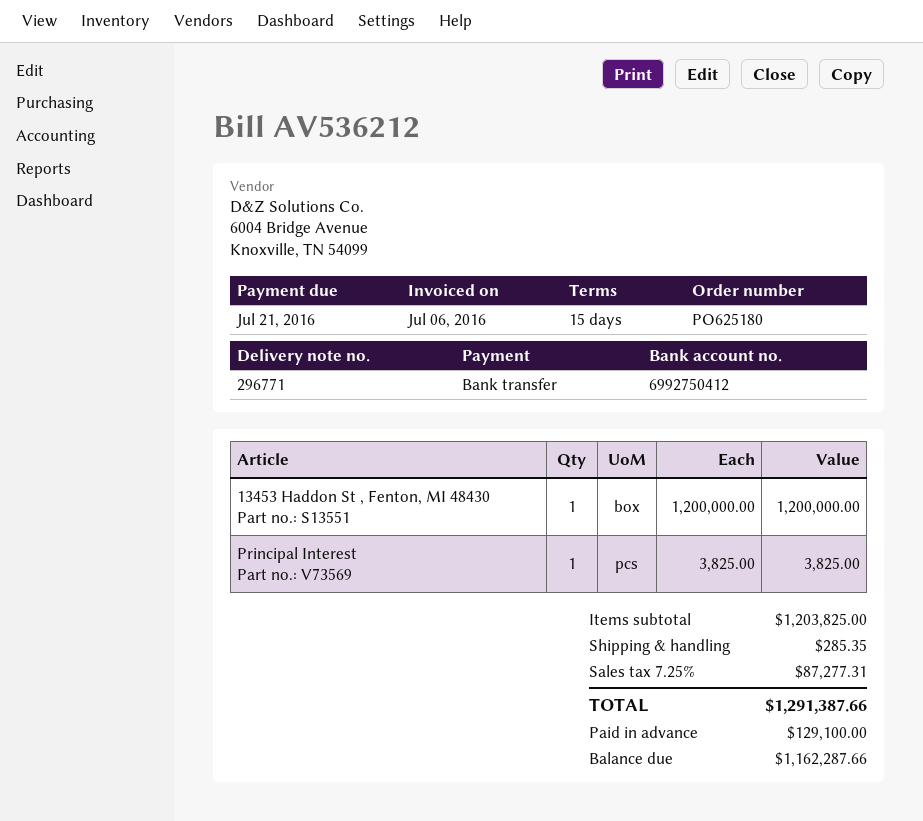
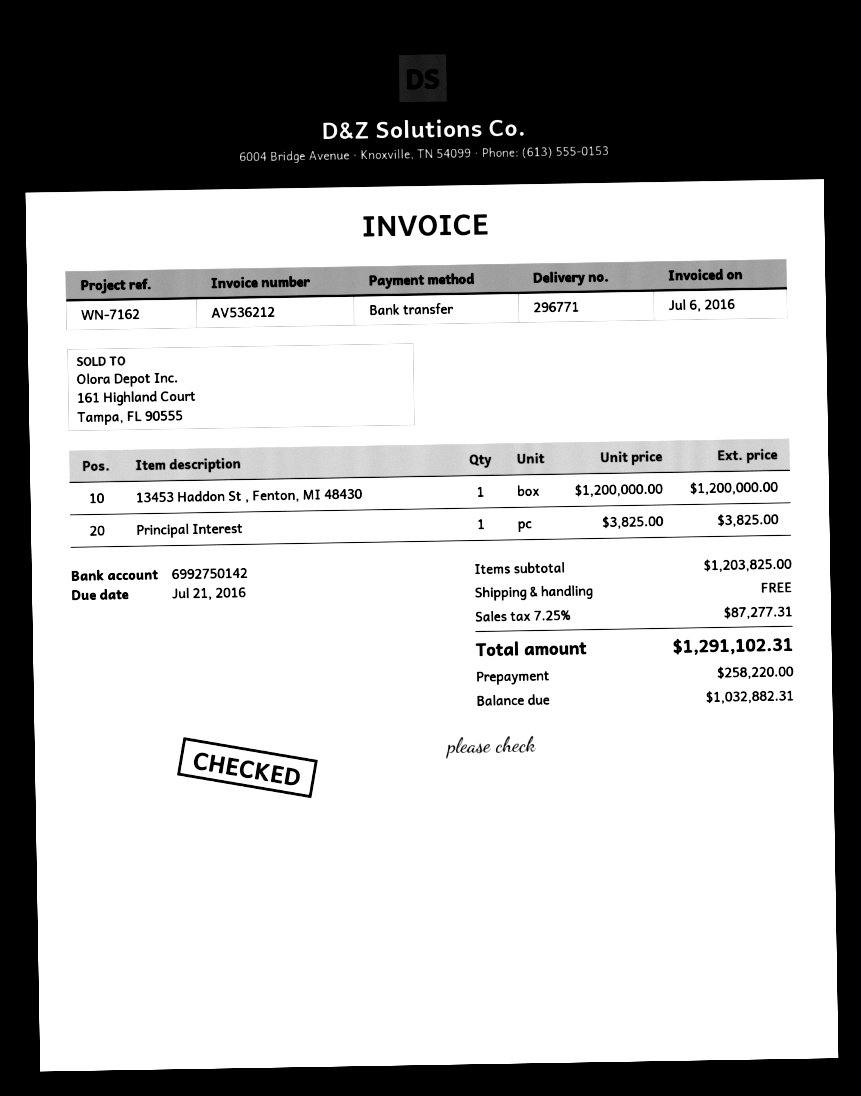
bank account: 6992750412 -> 6992750142
shipping: 285.35 -> 0.00
total: 1291387.66 -> 1291102.31
deposit: 129100.00 -> 258220.00
balance: 1162287.66 -> 1032882.31

